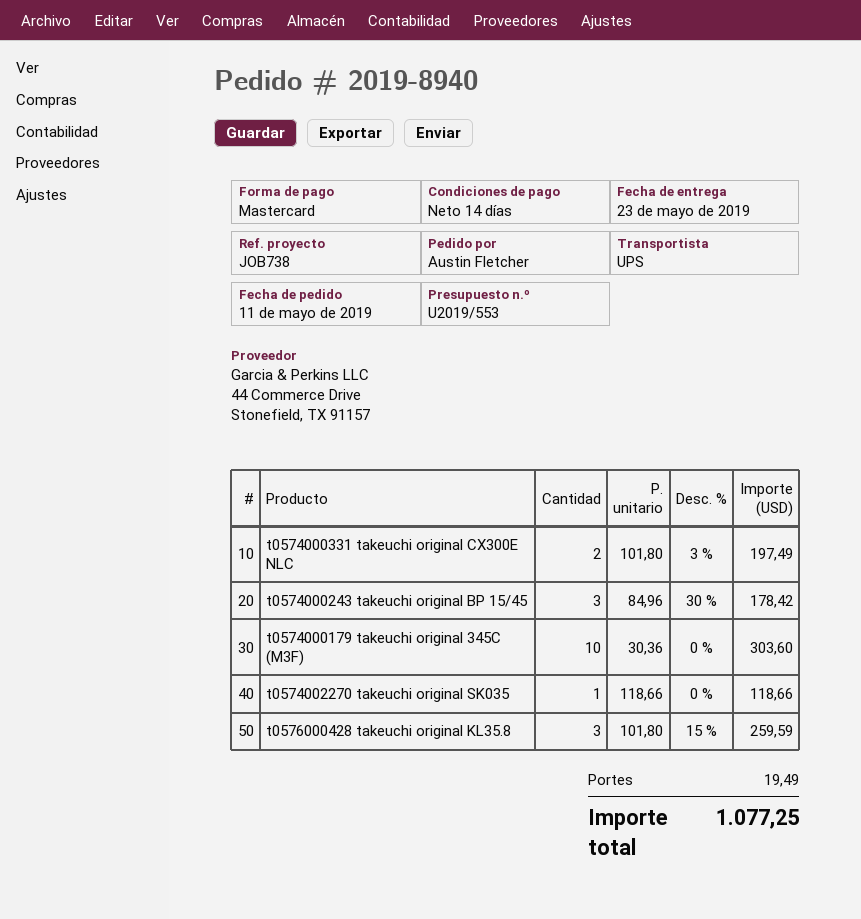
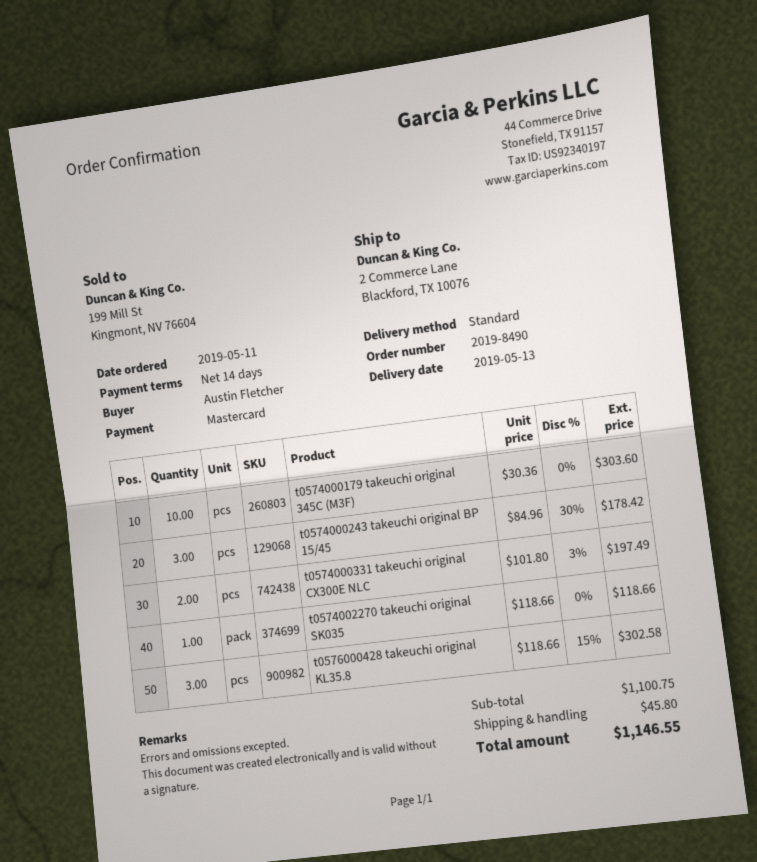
order number: 2019-8940 -> 2019-8490
delivery date: 2019-05-23 -> 2019-05-13
shipping method: UPS -> standard
t0576000428 takeuchi original KL35.8: 3 x 101.80 - 15% = 259.59 -> 3 x 118.66 - 15% = 302.58
shipping: 19.49 -> 45.80
total: 1077.25 -> 1146.55

